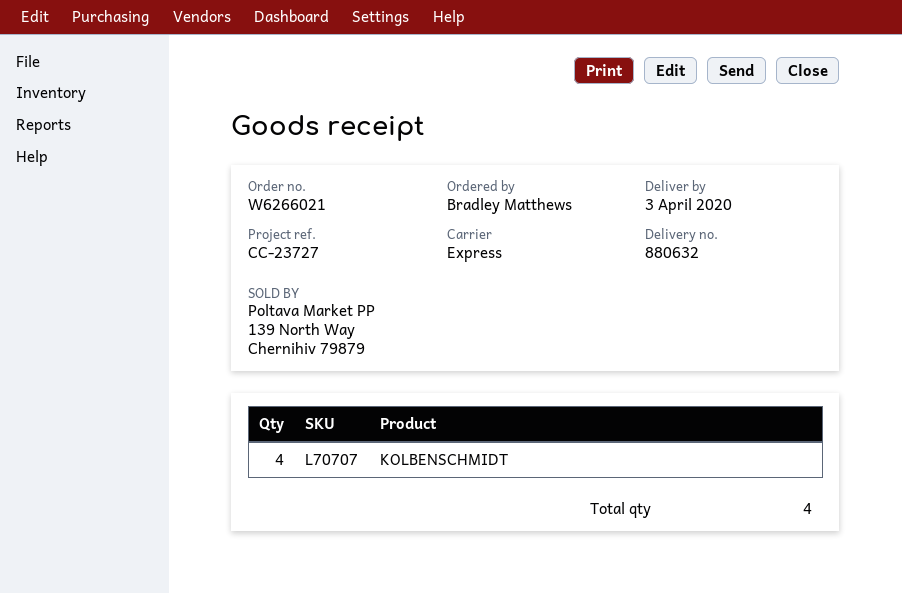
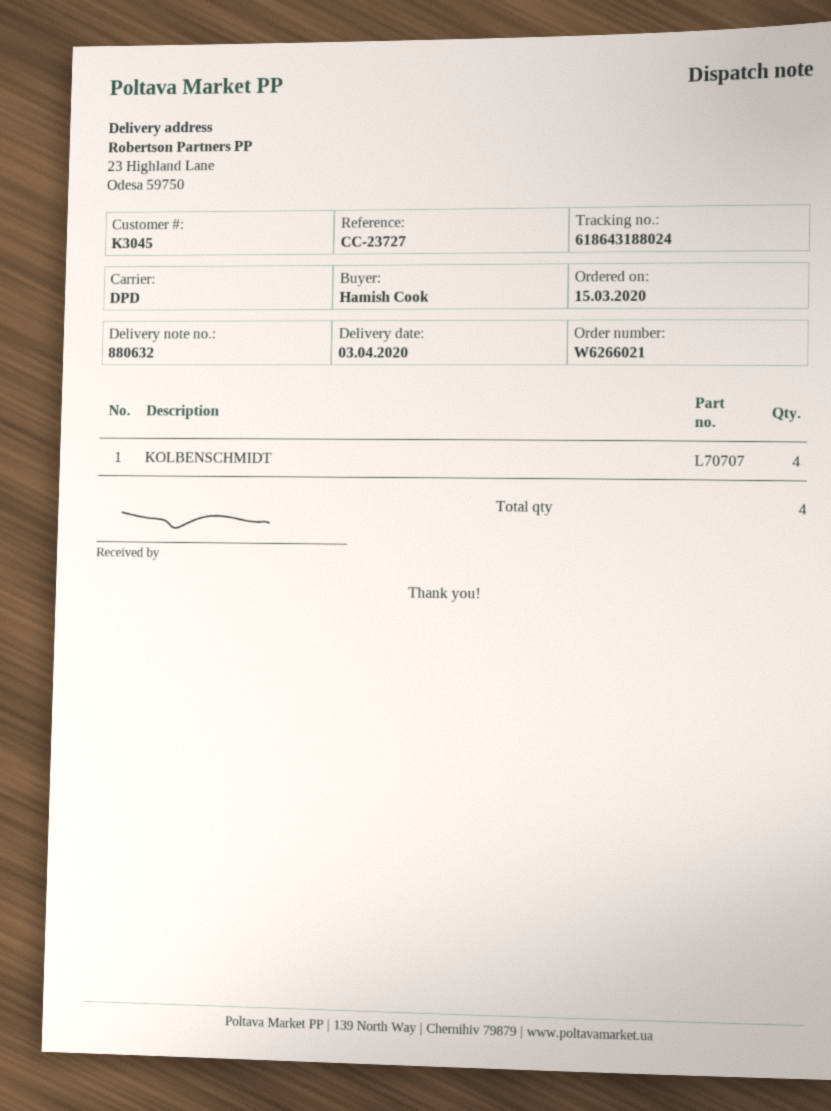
ordered by: Bradley Matthews -> Hamish Cook
shipping method: express -> DPD

